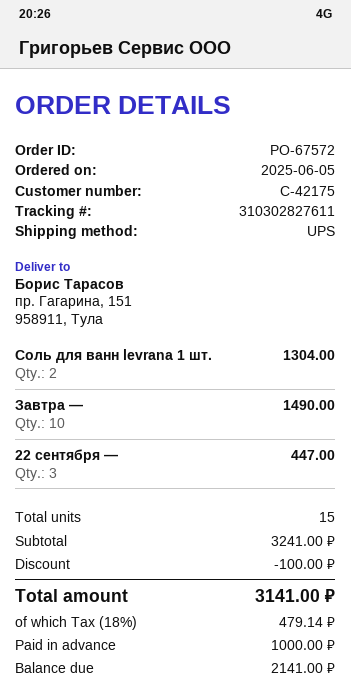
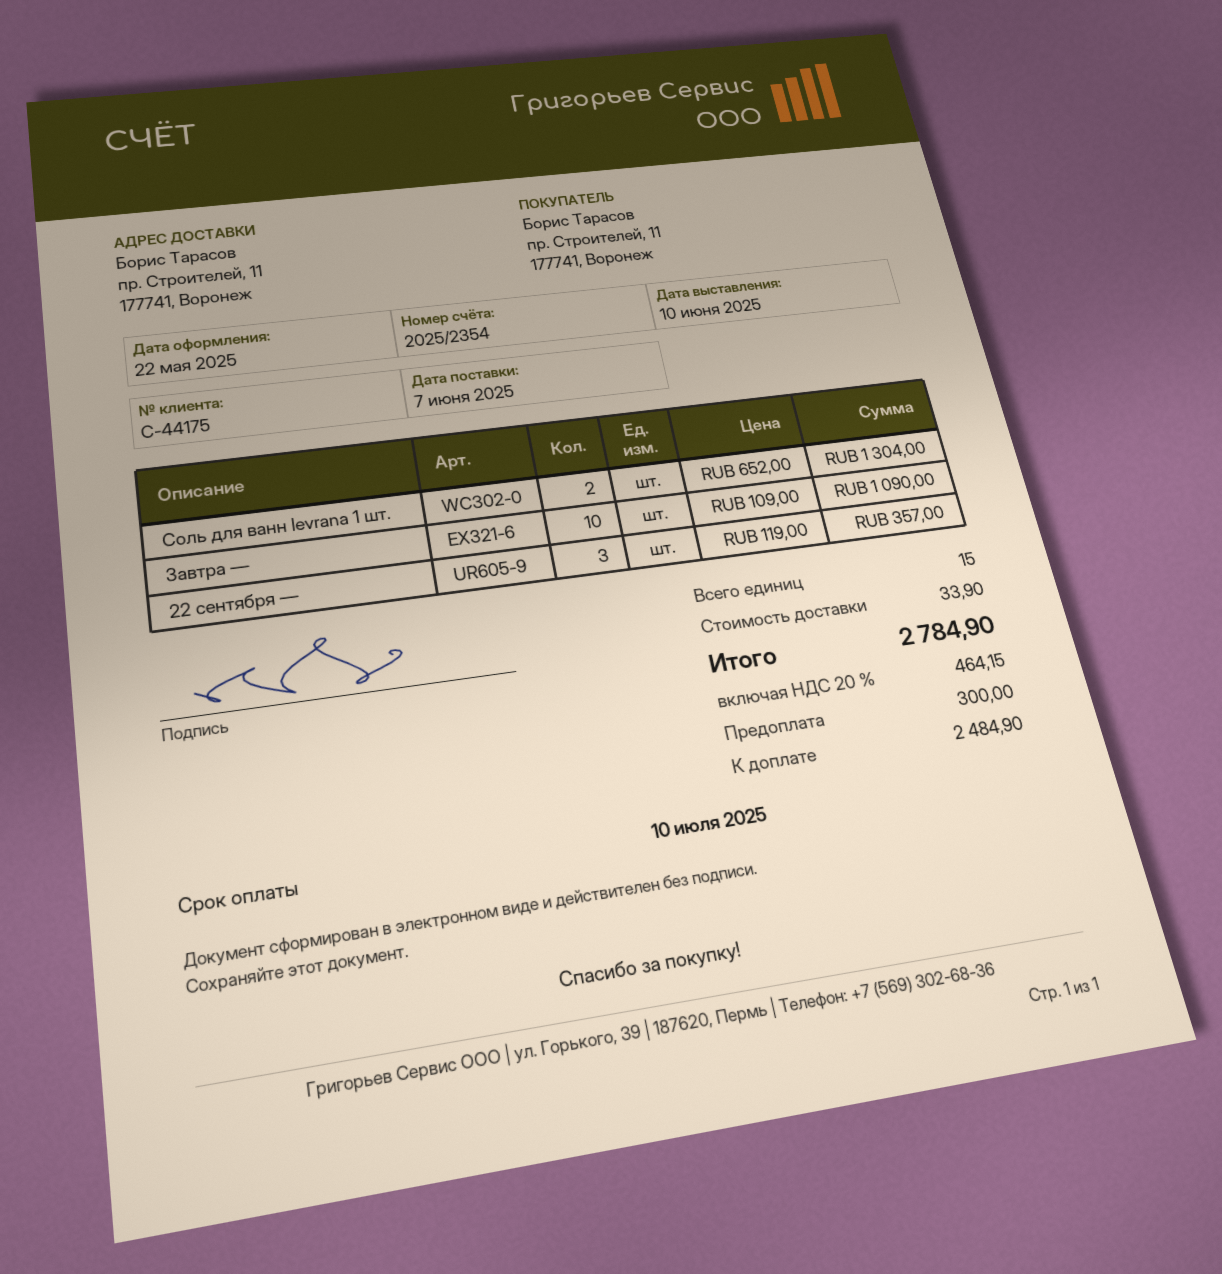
order date: 2025-06-05 -> 2025-05-22
customer number: C-42175 -> C-44175
ship to: пр. Гагарина, 151, 958911, Тула -> пр. Строителей, 11, 177741, Воронеж
Завтра —: 10 for 1490.00 -> 10 for 1090.00
22 сентября —: 3 for 447.00 -> 3 for 357.00
discount: 100.00 -> none
shipping: none -> 33.90
tax: 18% = 479.14 -> 20% = 464.15
total: 3141.00 -> 2784.90
deposit: 1000.00 -> 300.00
balance: 2141.00 -> 2484.90

